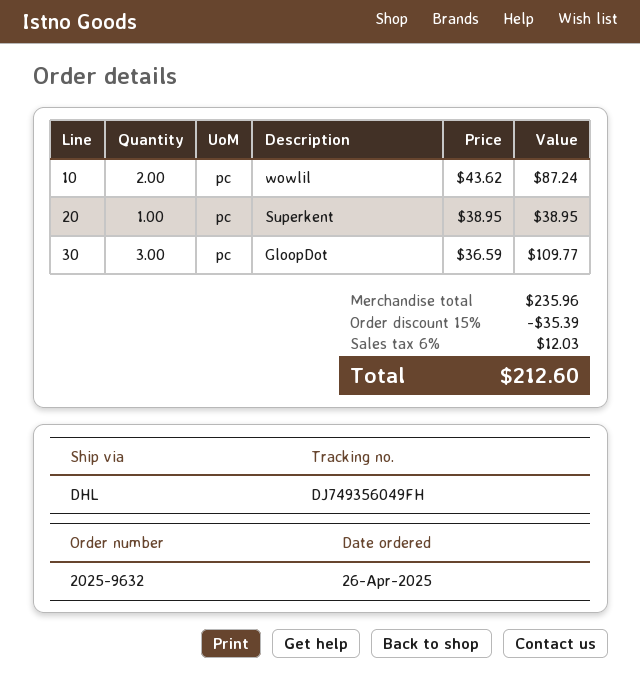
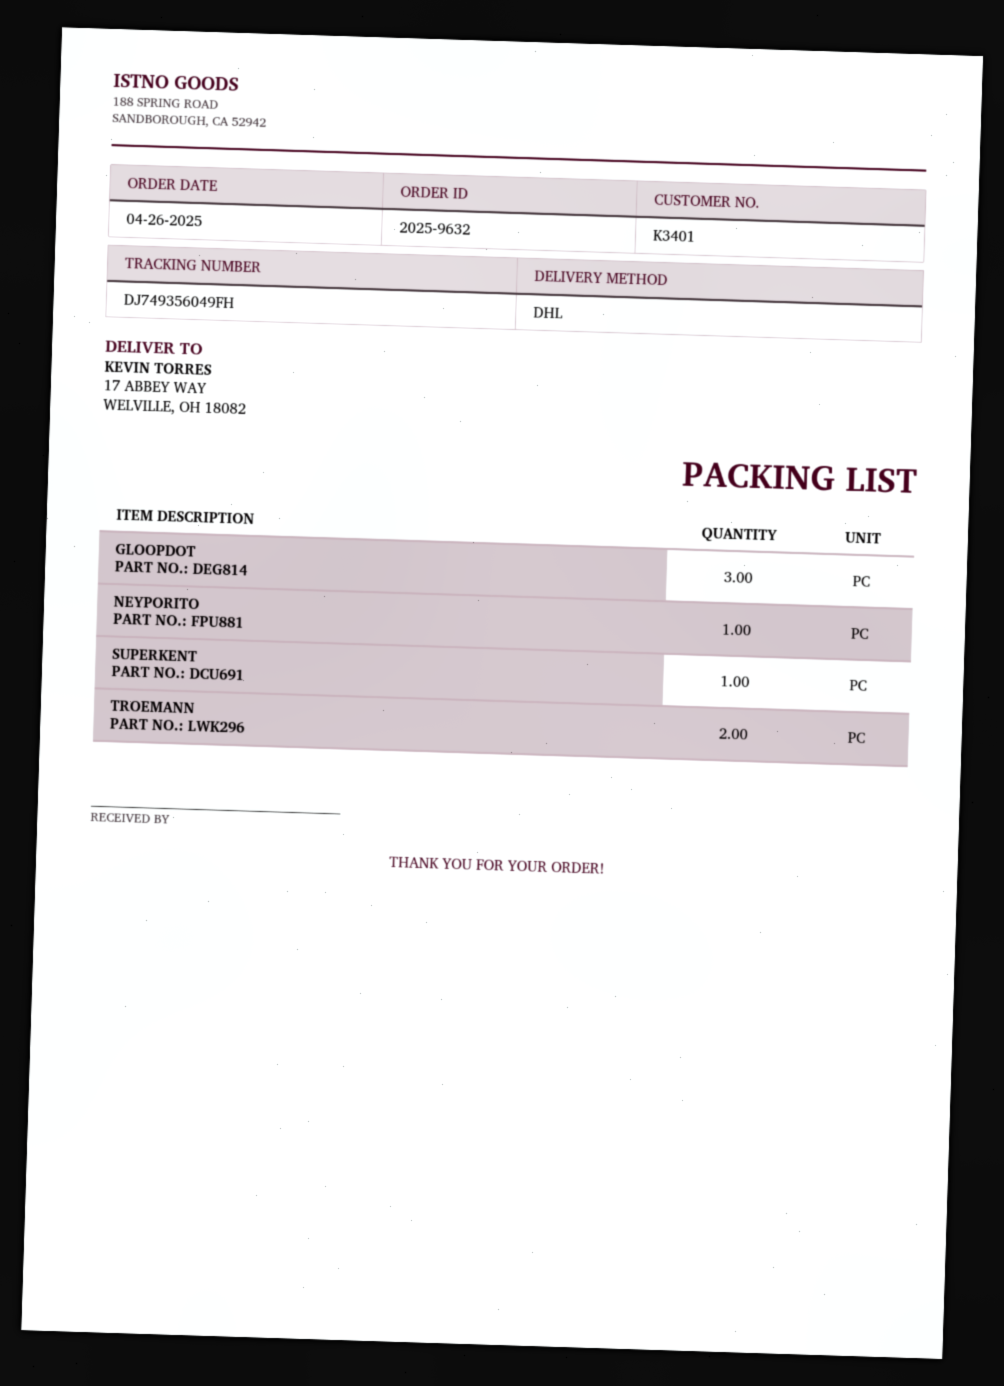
wowlil: 2 -> none
NEYPORITO: none -> 1
TROEMANN: none -> 2

